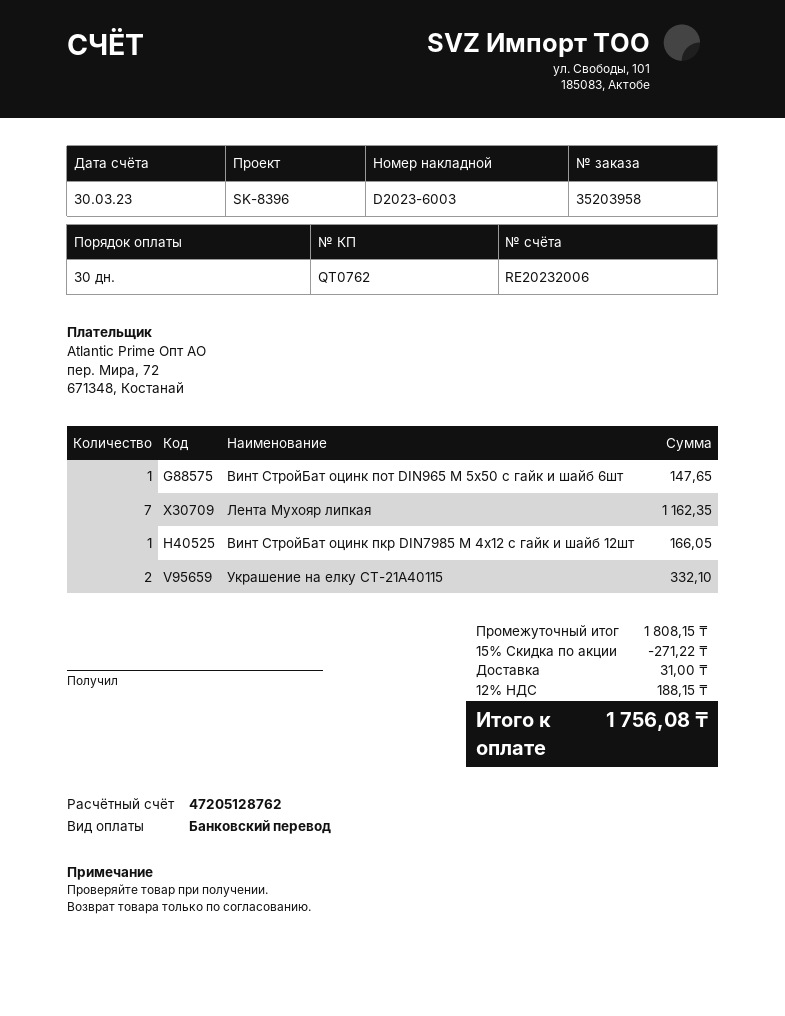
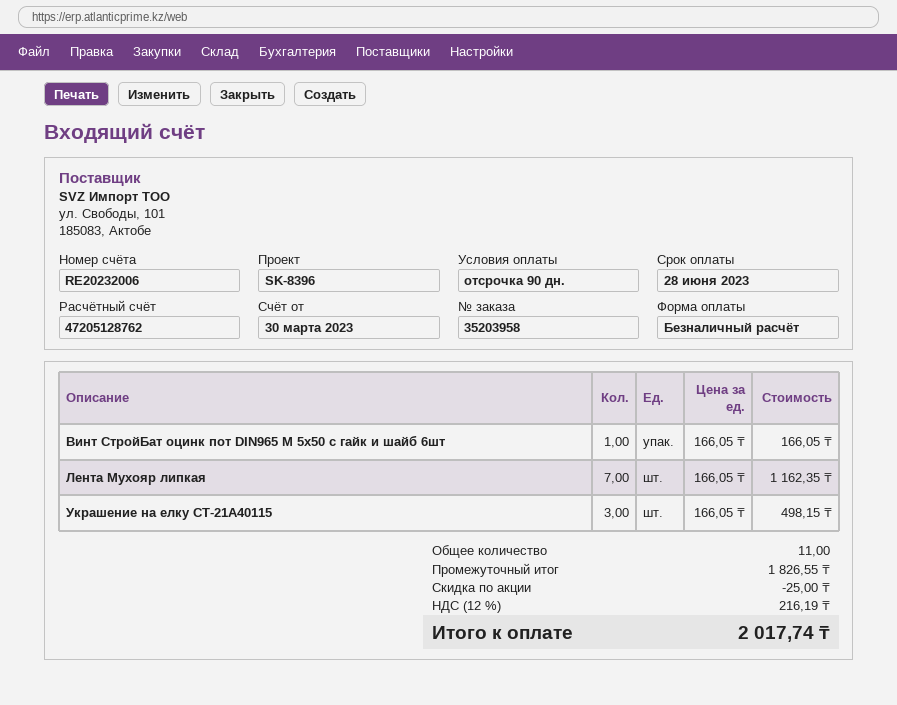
payment terms: 30 days -> 90 days
Винт СтройБат оцинк пот DIN965 М 5х50 с гайк и шайб 6шт: 1 for 147.65 -> 1 for 166.05
Винт СтройБат оцинк пкр DIN7985 М 4х12 с гайк и шайб 12шт: 1 for 166.05 -> none
Украшение на елку CT-21A40115: 2 for 332.10 -> 3 for 498.15
subtotal: 1808.15 -> 1826.55
discount: 271.22 -> 25.00
shipping: 31.00 -> none
tax: 12% = 188.15 -> 12% = 216.19
total: 1756.08 -> 2017.74

